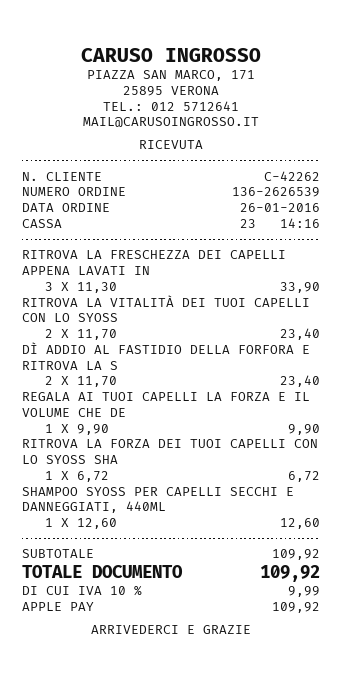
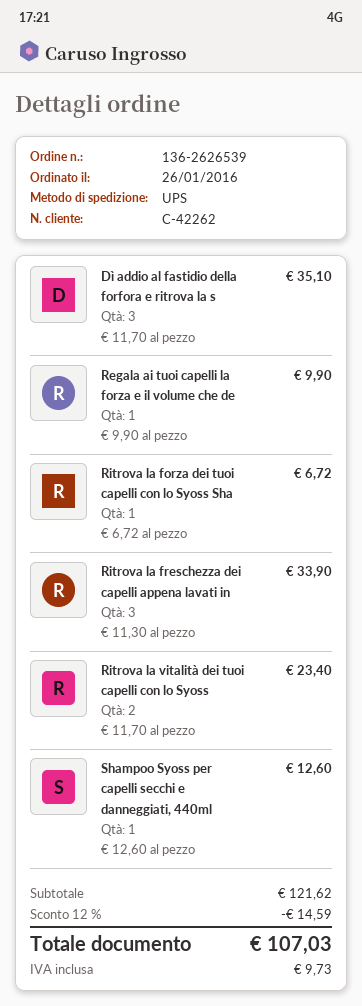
DÌ ADDIO AL FASTIDIO DELLA FORFORA E RITROVA LA S: 2 x 11.70 = 23.40 -> 3 x 11.70 = 35.10
subtotal: 109.92 -> 121.62
discount: none -> 12% = 14.59
tax: 9.99 -> 9.73
total: 109.92 -> 107.03

